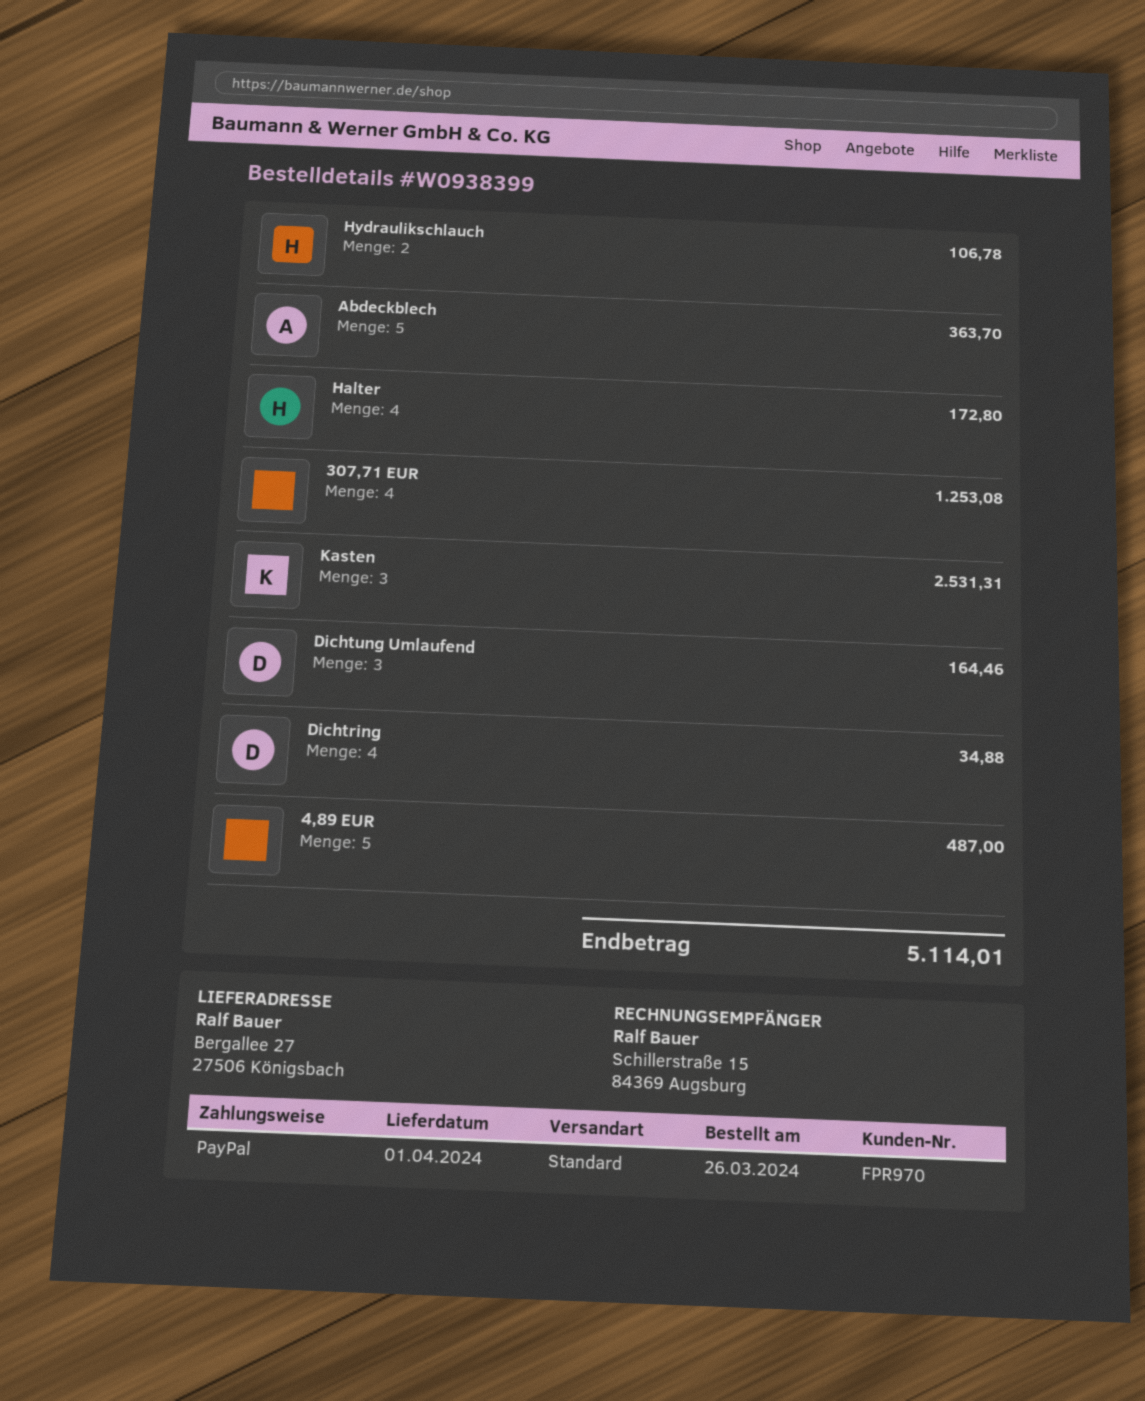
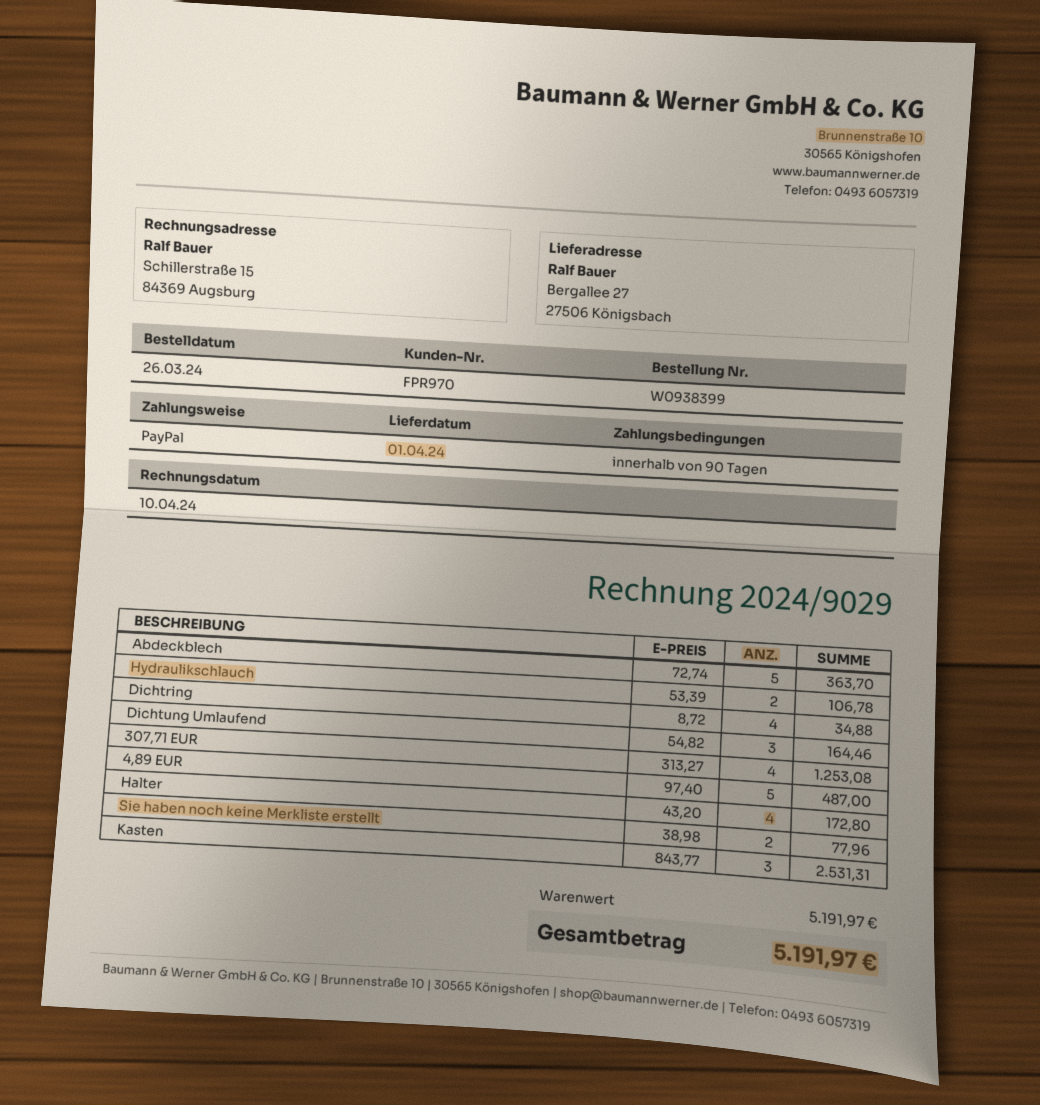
Sie haben noch keine Merkliste erstellt: none -> 2 for 77.96
total: 5114.01 -> 5191.97

